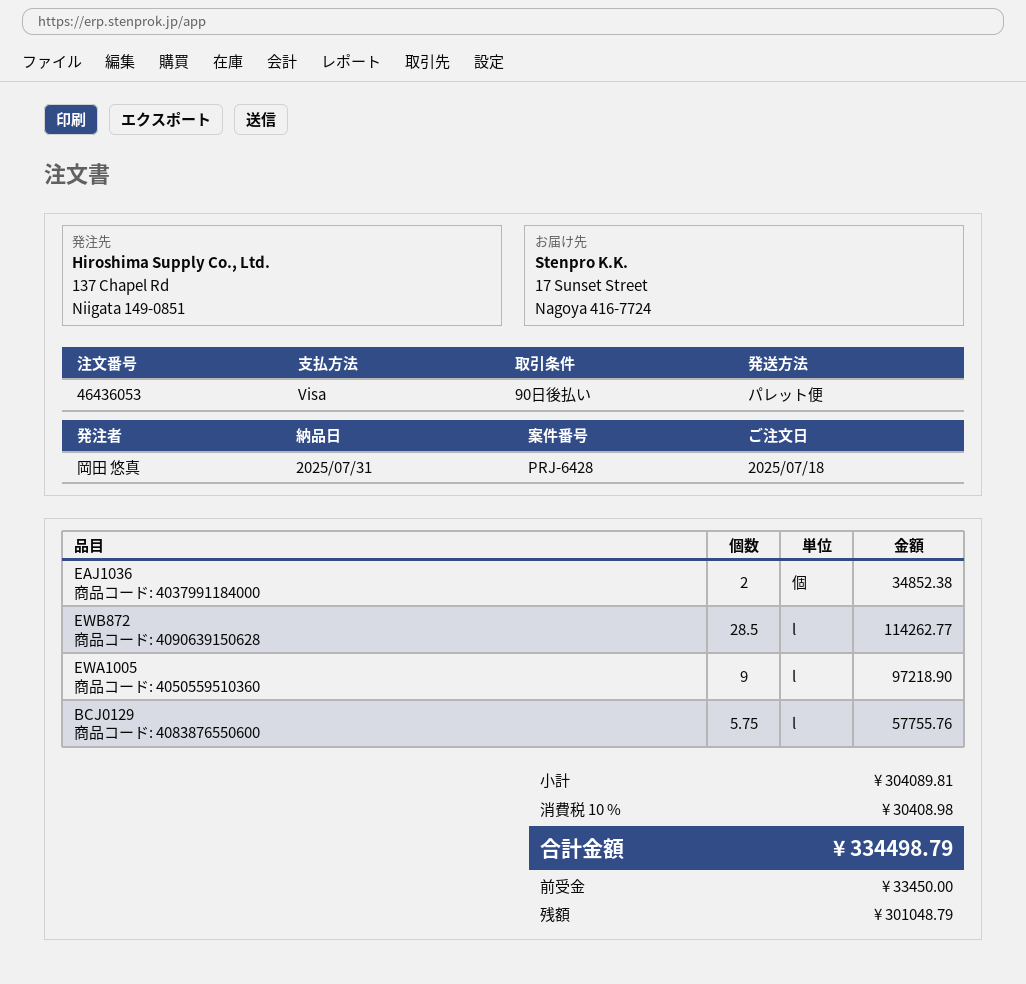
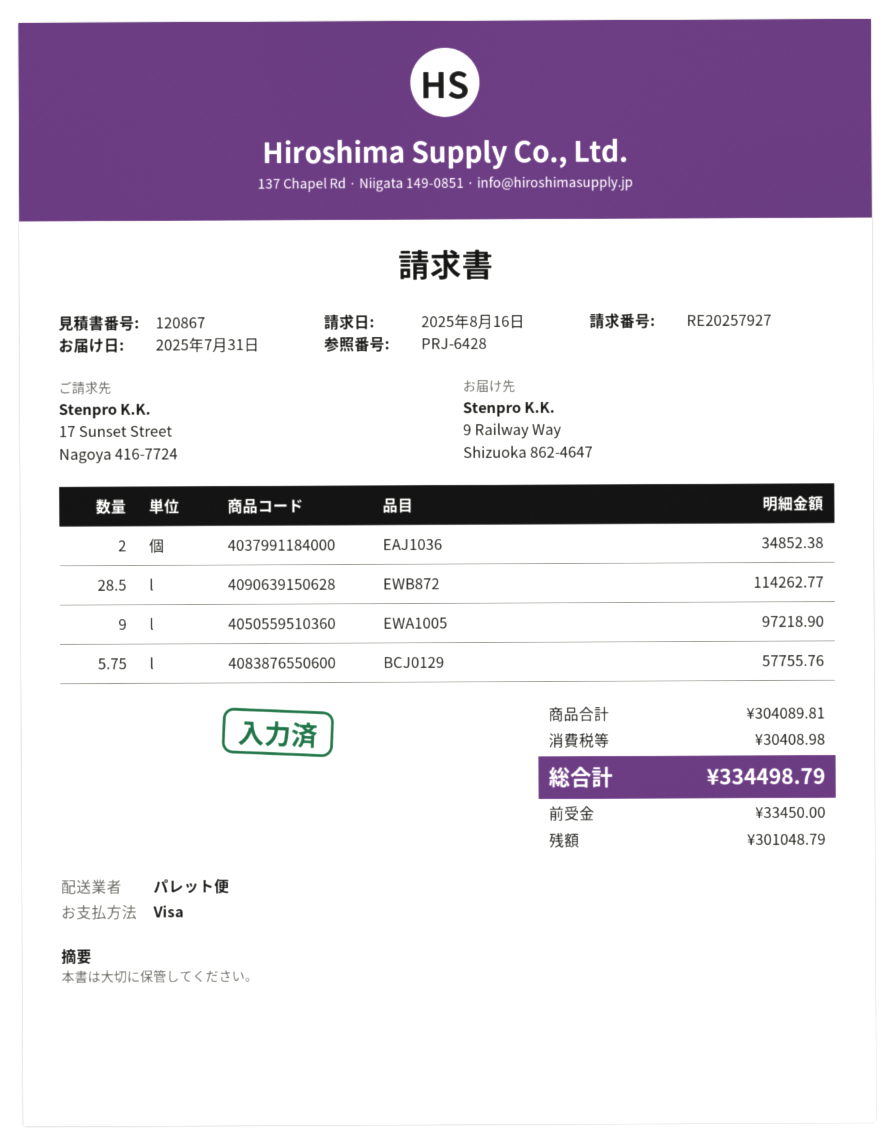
ship to: 17 Sunset Street, Nagoya 416-7724 -> 9 Railway Way, Shizuoka 862-4647

